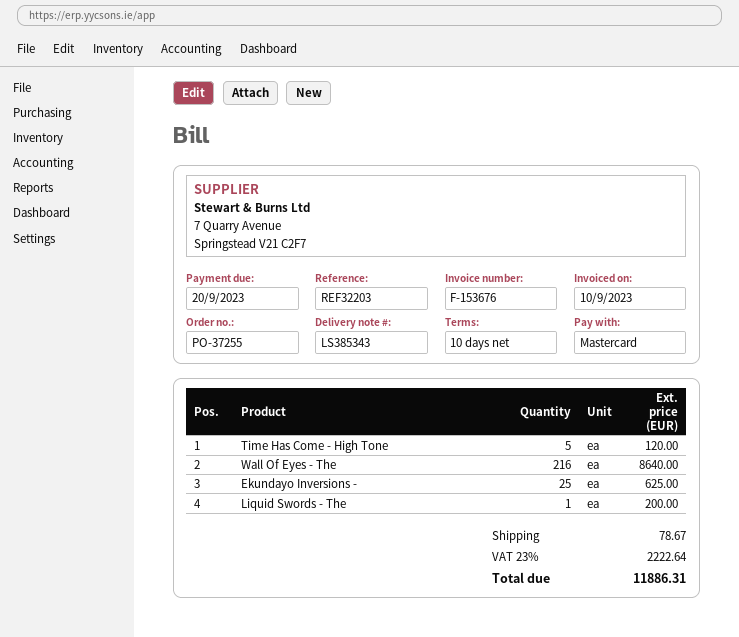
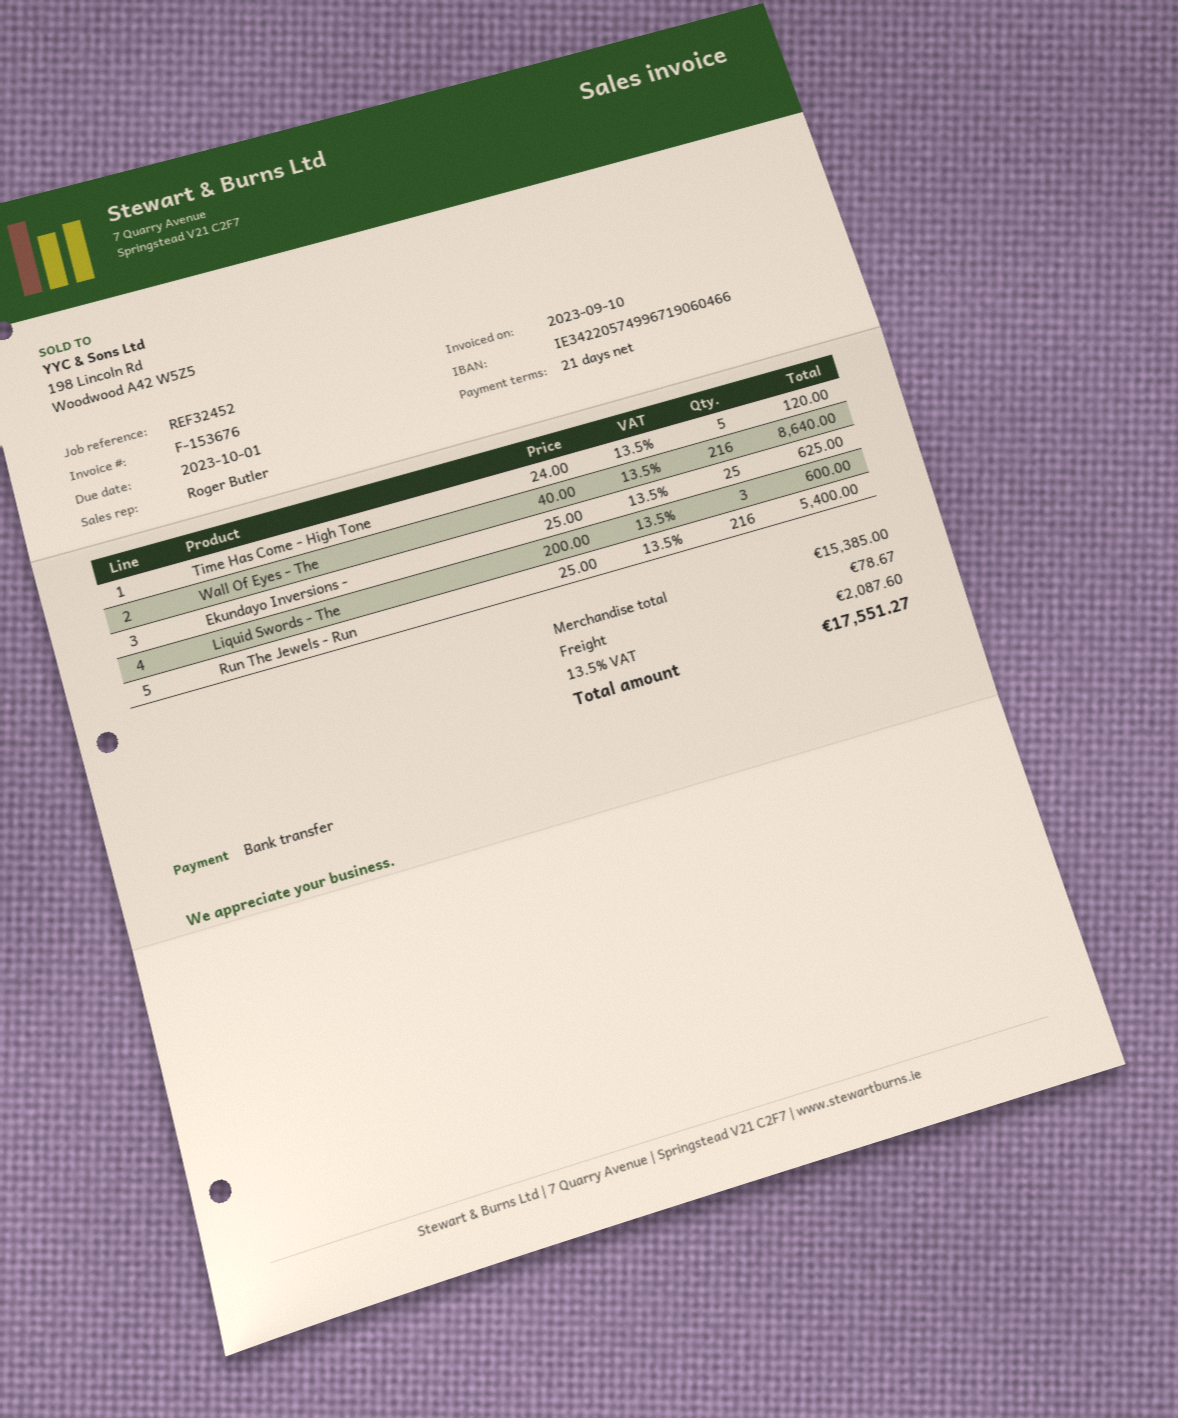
payment terms: 10 days -> 21 days
due date: 2023-09-20 -> 2023-10-01
reference: REF32203 -> REF32452
payment method: Mastercard -> bank transfer
Liquid Swords - The: 1 for 200.00 -> 3 for 600.00
Run The Jewels - Run: none -> 216 for 5400.00
tax: 23% = 2222.64 -> 13.5% = 2087.60
total: 11886.31 -> 17551.27

